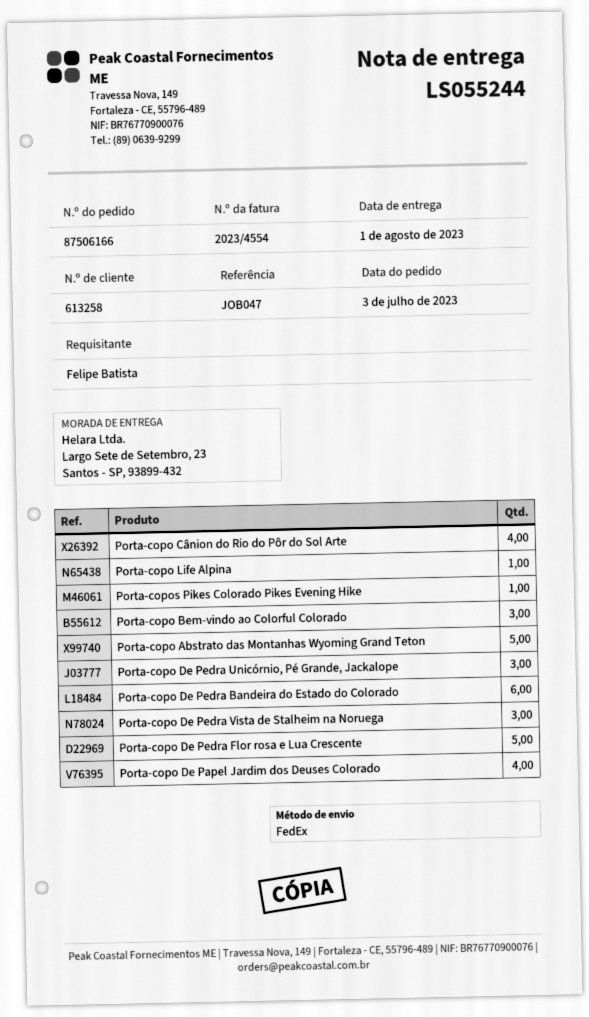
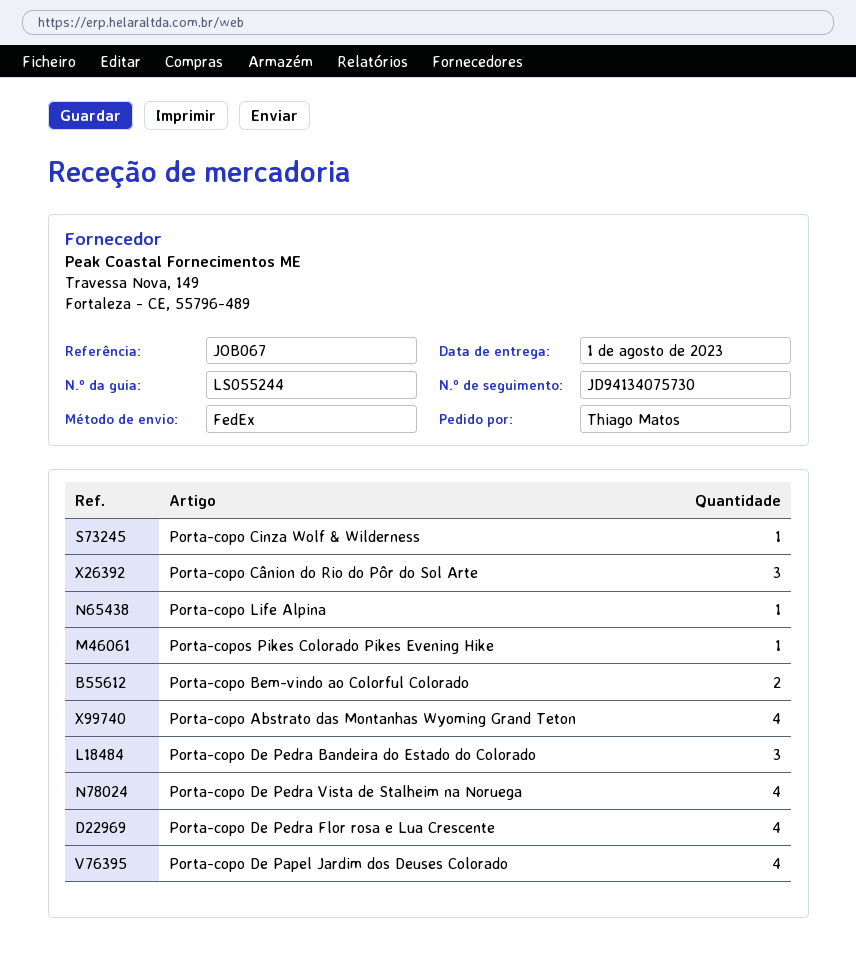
reference: JOB047 -> JOB067
ordered by: Felipe Batista -> Thiago Matos
Porta-copo Cânion do Rio do Pôr do Sol Arte: 4 -> 3
Porta-copo Bem-vindo ao Colorful Colorado: 3 -> 2
Porta-copo Abstrato das Montanhas Wyoming Grand Teton: 5 -> 4
Porta-copo De Pedra Unicórnio, Pé Grande, Jackalope: 3 -> none
Porta-copo De Pedra Bandeira do Estado do Colorado: 6 -> 3
Porta-copo De Pedra Vista de Stalheim na Noruega: 3 -> 4
Porta-copo De Pedra Flor rosa e Lua Crescente: 5 -> 4
Porta-copo Cinza Wolf & Wilderness: none -> 1

